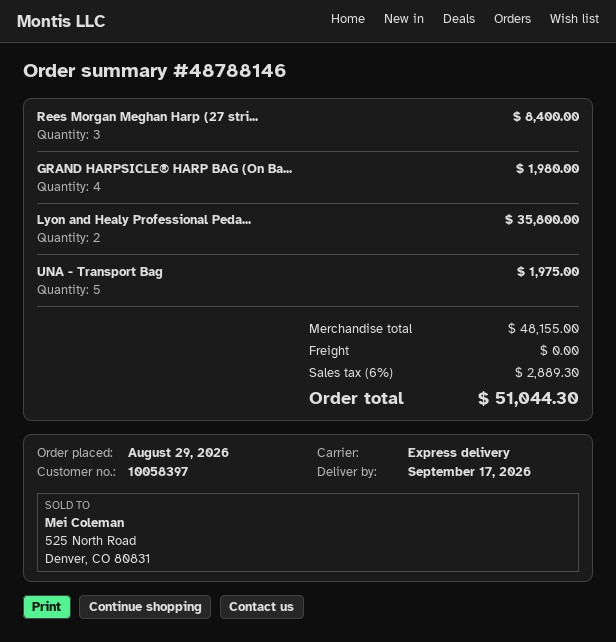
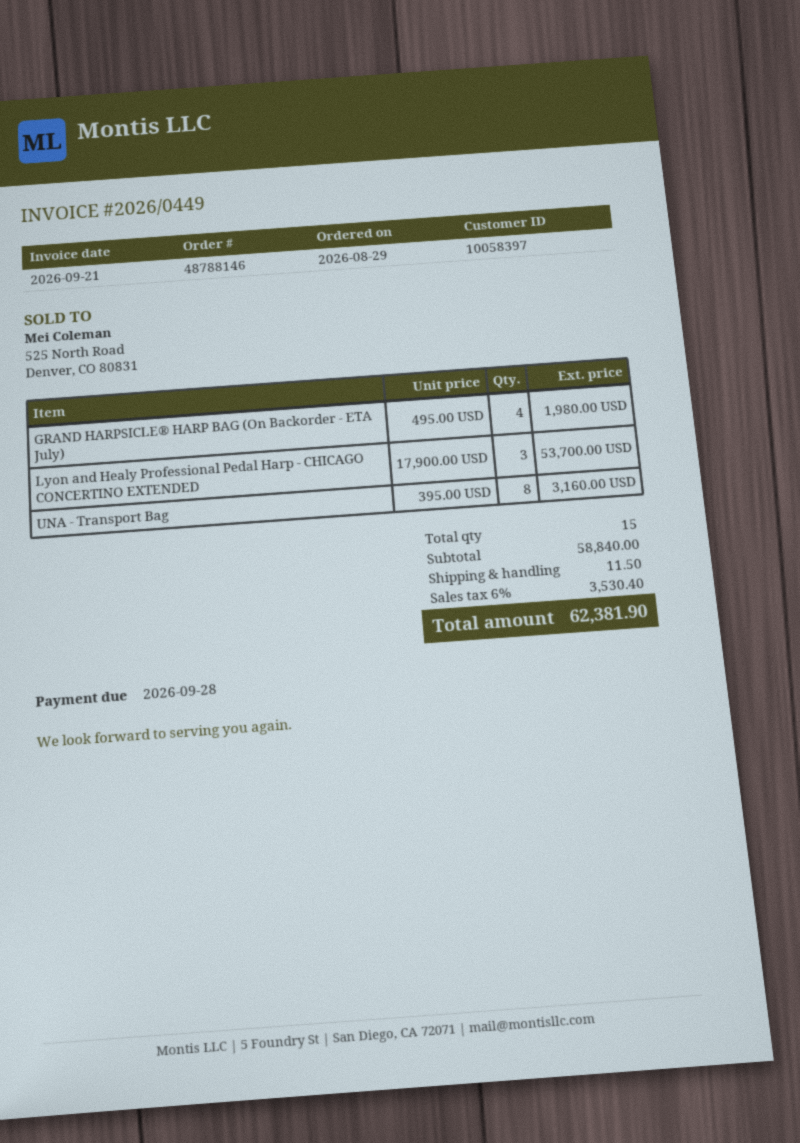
Rees Morgan Meghan Harp (27 stri...: 3 for 8400.00 -> none
Lyon and Healy Professional Peda...: 2 for 35800.00 -> 3 for 53700.00
UNA - Transport Bag: 5 for 1975.00 -> 8 for 3160.00
subtotal: 48155.00 -> 58840.00
shipping: 0.00 -> 11.50
tax: 6% = 2889.30 -> 6% = 3530.40
total: 51044.30 -> 62381.90

